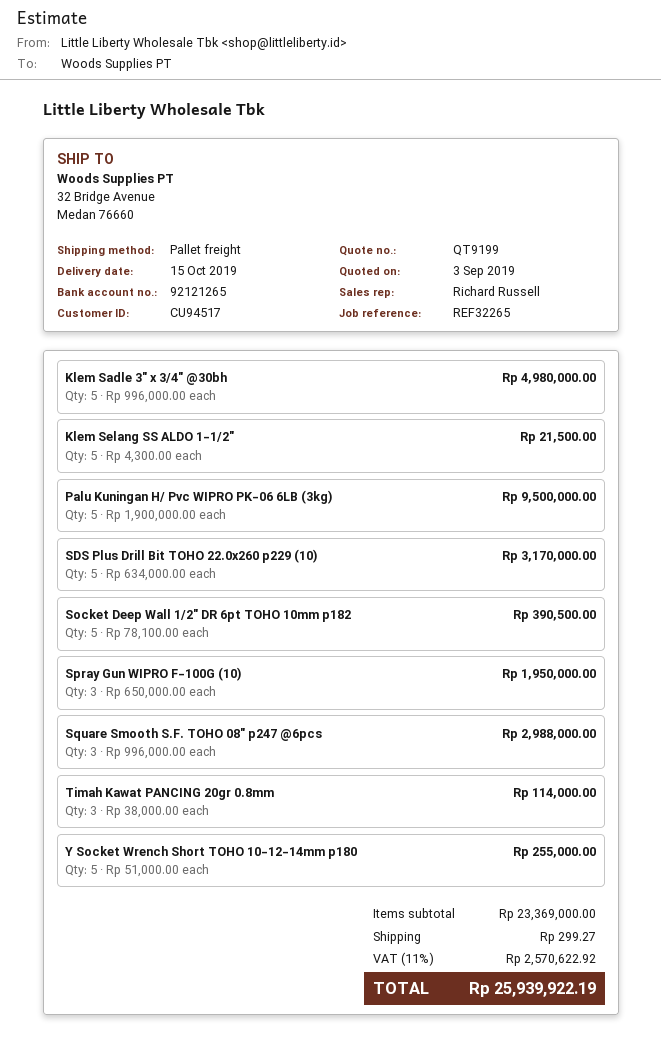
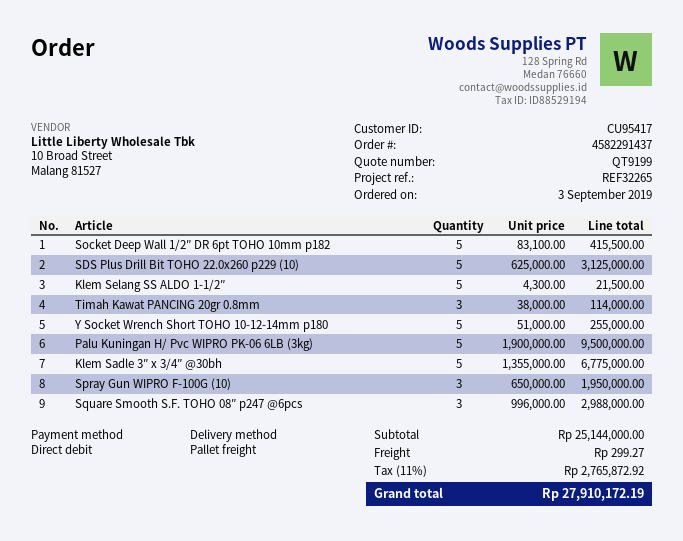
customer number: CU94517 -> CU95417
Klem Sadle 3″ x 3/4″ @30bh: 5 x 996000.00 = 4980000.00 -> 5 x 1355000.00 = 6775000.00
SDS Plus Drill Bit TOHO 22.0x260 p229 (10): 5 x 634000.00 = 3170000.00 -> 5 x 625000.00 = 3125000.00
Socket Deep Wall 1/2″ DR 6pt TOHO 10mm p182: 5 x 78100.00 = 390500.00 -> 5 x 83100.00 = 415500.00
subtotal: 23369000.00 -> 25144000.00
tax: 11% = 2570622.92 -> 11% = 2765872.92
total: 25939922.19 -> 27910172.19

